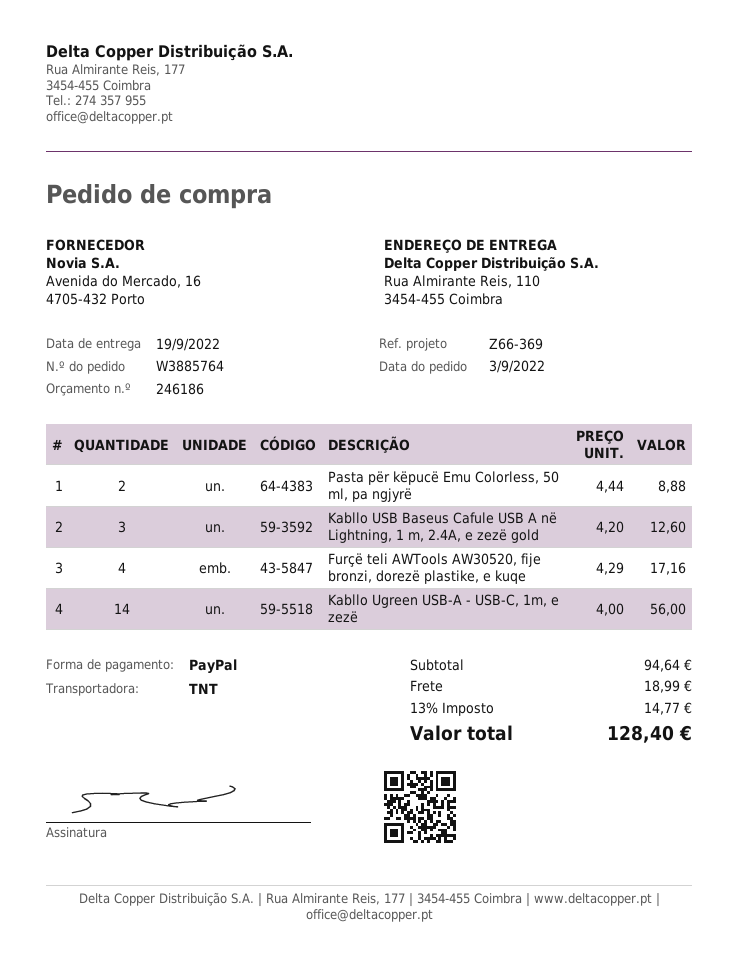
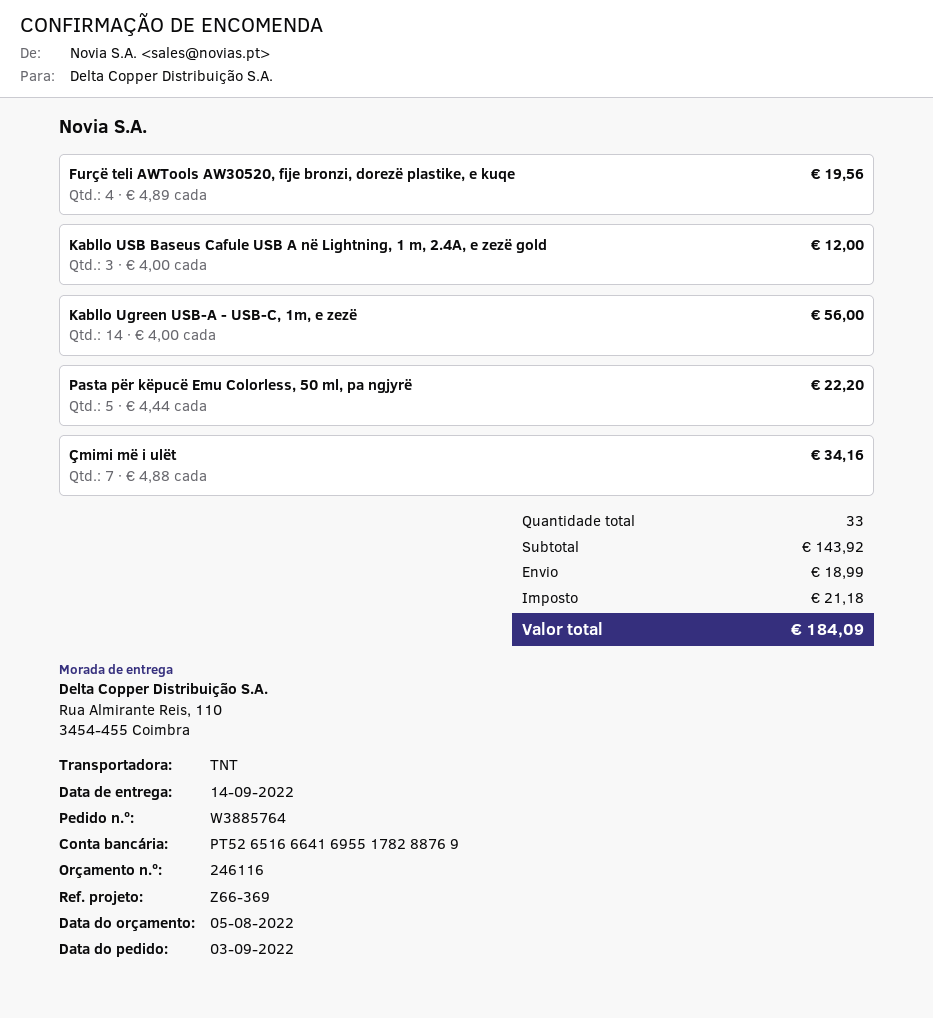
quote number: 246186 -> 246116
delivery date: 2022-09-19 -> 2022-09-14
Pasta për këpucë Emu Colorless, 50 ml, pa ngjyrë: 2 x 4.44 = 8.88 -> 5 x 4.44 = 22.20
Kabllo USB Baseus Cafule USB A në Lightning, 1 m, 2.4A, e zezë gold: 3 x 4.20 = 12.60 -> 3 x 4.00 = 12.00
Furçë teli AWTools AW30520, fije bronzi, dorezë plastike, e kuqe: 4 x 4.29 = 17.16 -> 4 x 4.89 = 19.56
Çmimi më i ulët: none -> 7 x 4.88 = 34.16
subtotal: 94.64 -> 143.92
tax: 14.77 -> 21.18
total: 128.40 -> 184.09

